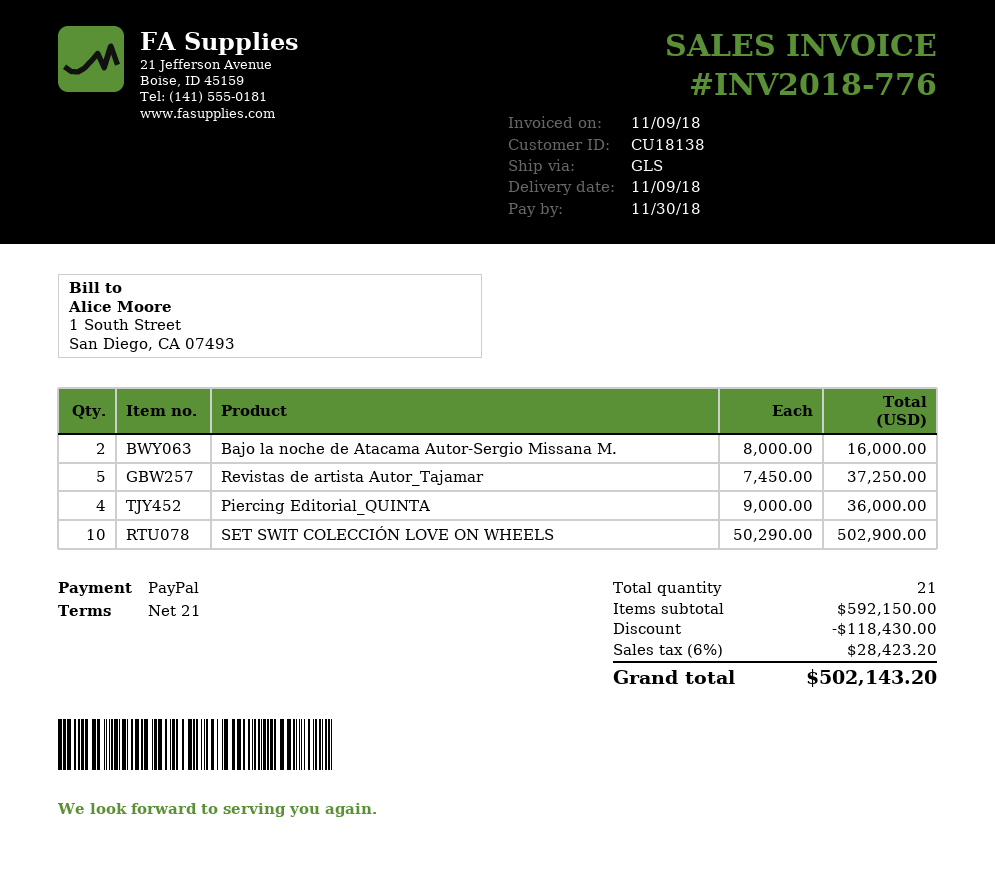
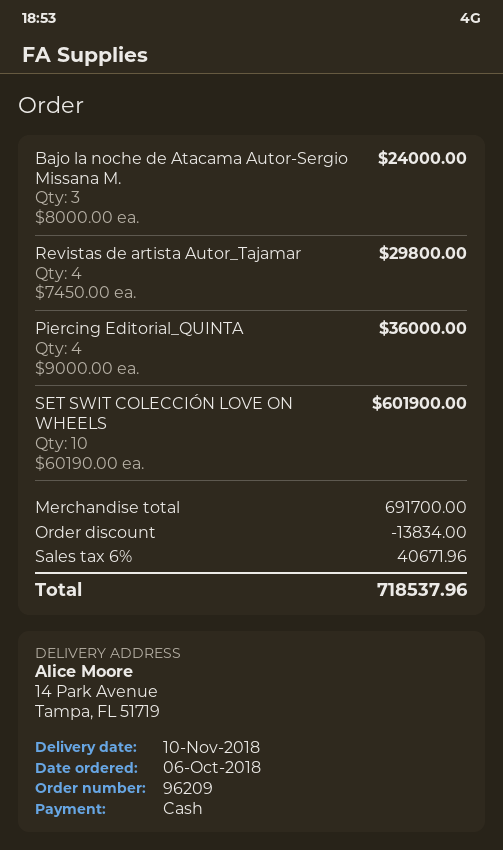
delivery date: 2018-11-09 -> 2018-11-10
payment method: PayPal -> cash
Bajo la noche de Atacama Autor-Sergio Missana M.: 2 x 8000.00 = 16000.00 -> 3 x 8000.00 = 24000.00
Revistas de artista Autor_Tajamar: 5 x 7450.00 = 37250.00 -> 4 x 7450.00 = 29800.00
SET SWIT COLECCIÓN LOVE ON WHEELS: 10 x 50290.00 = 502900.00 -> 10 x 60190.00 = 601900.00
subtotal: 592150.00 -> 691700.00
discount: 118430.00 -> 13834.00
tax: 6% = 28423.20 -> 6% = 40671.96
total: 502143.20 -> 718537.96

